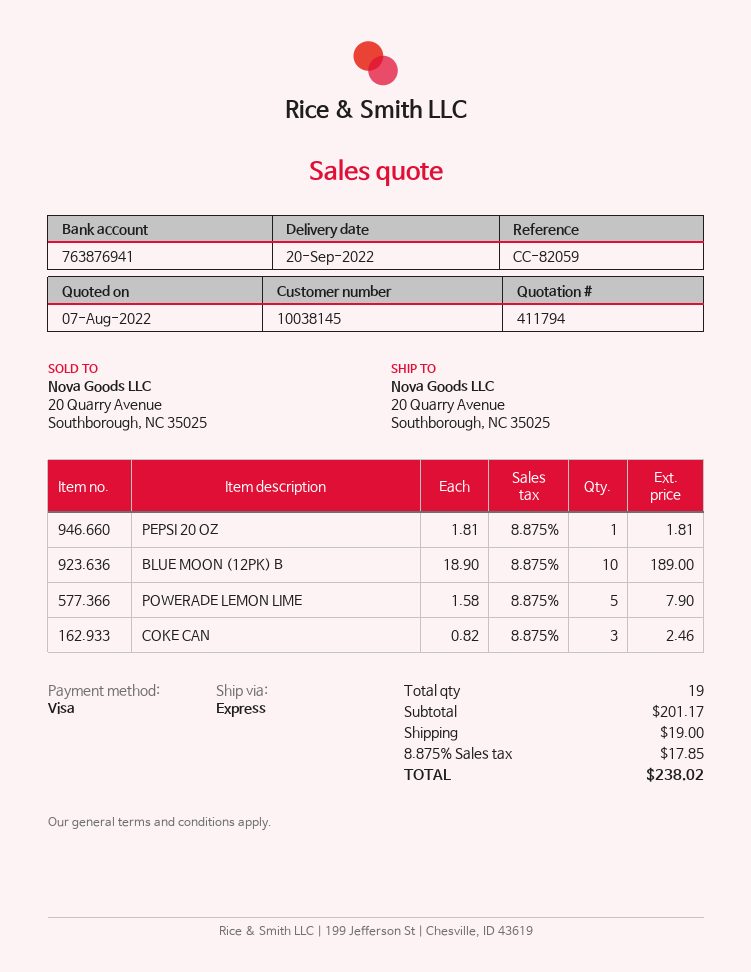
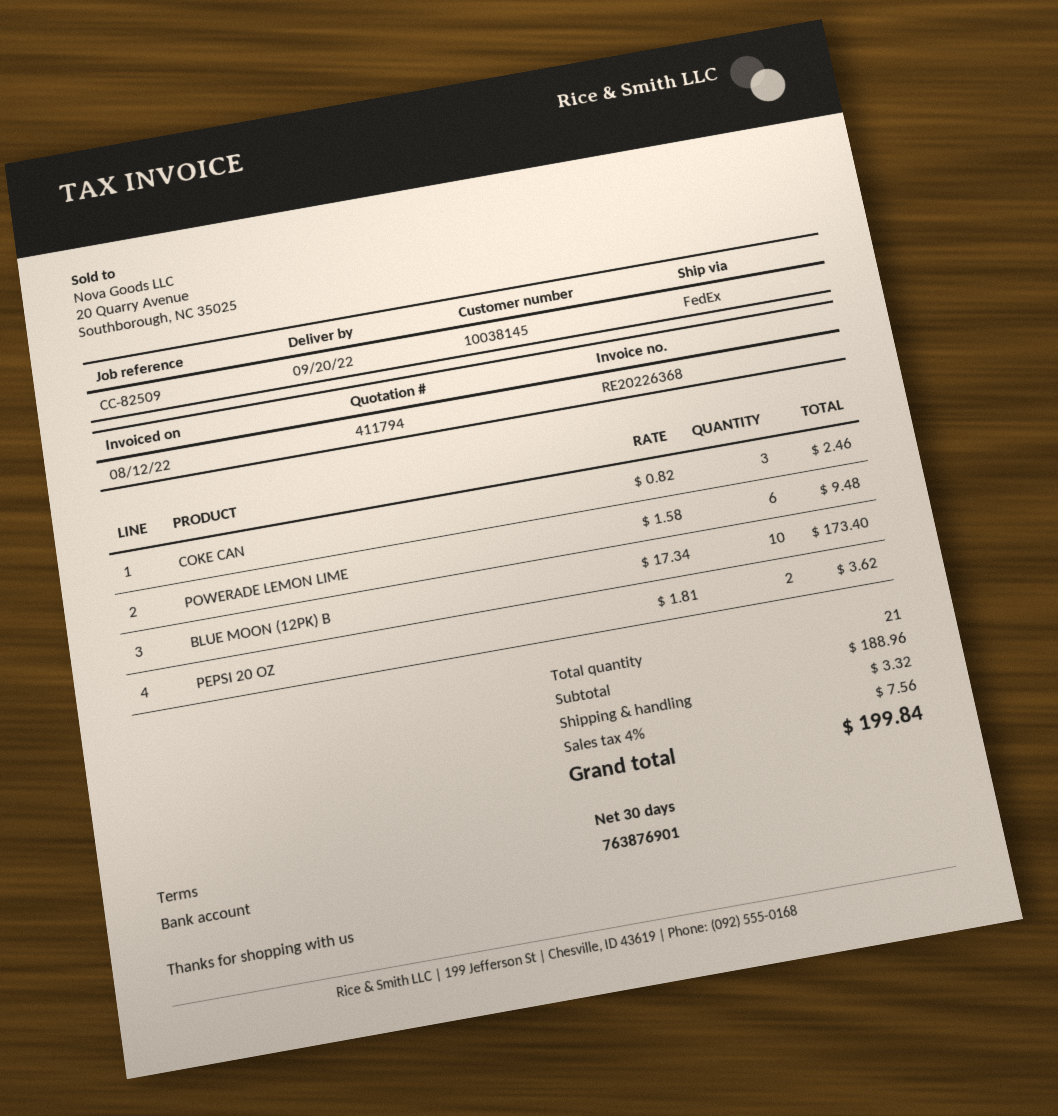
reference: CC-82059 -> CC-82509
bank account: 763876941 -> 763876901
shipping method: express -> FedEx
PEPSI 20 OZ: 1 x 1.81 = 1.81 -> 2 x 1.81 = 3.62
BLUE MOON (12PK) B: 10 x 18.90 = 189.00 -> 10 x 17.34 = 173.40
POWERADE LEMON LIME: 5 x 1.58 = 7.90 -> 6 x 1.58 = 9.48
total quantity: 19 -> 21
subtotal: 201.17 -> 188.96
shipping: 19.00 -> 3.32
tax: 8.875% = 17.85 -> 4% = 7.56
total: 238.02 -> 199.84

